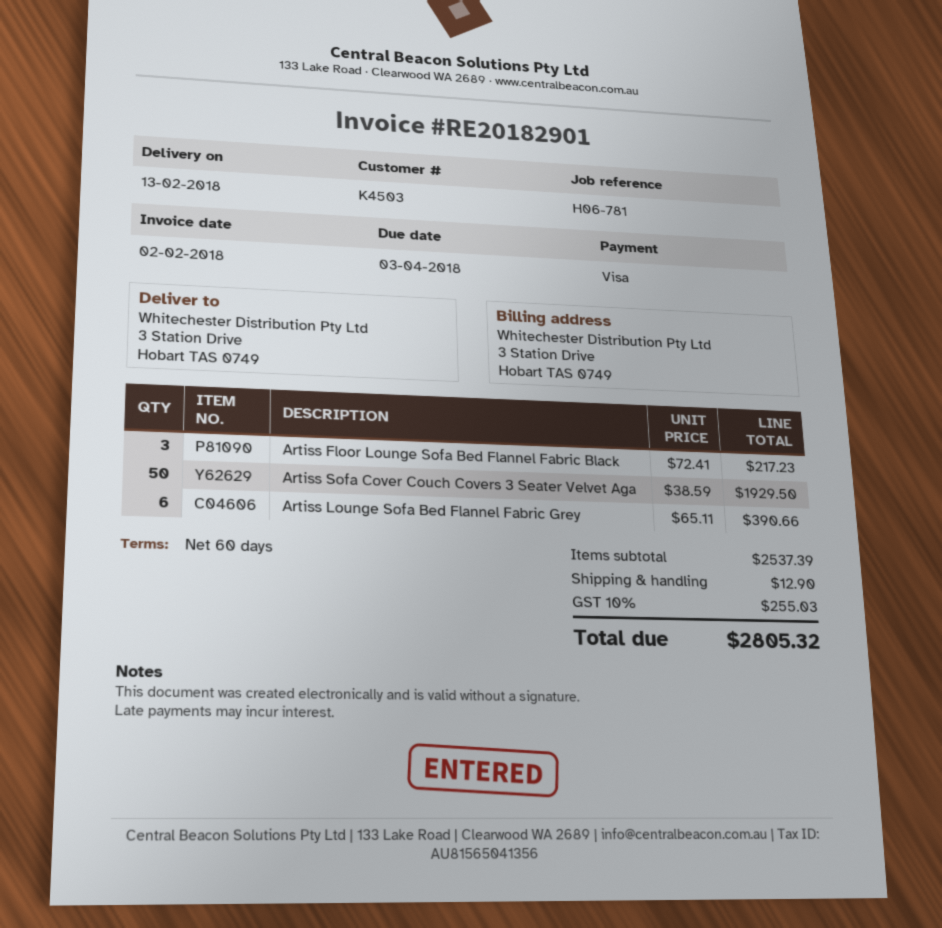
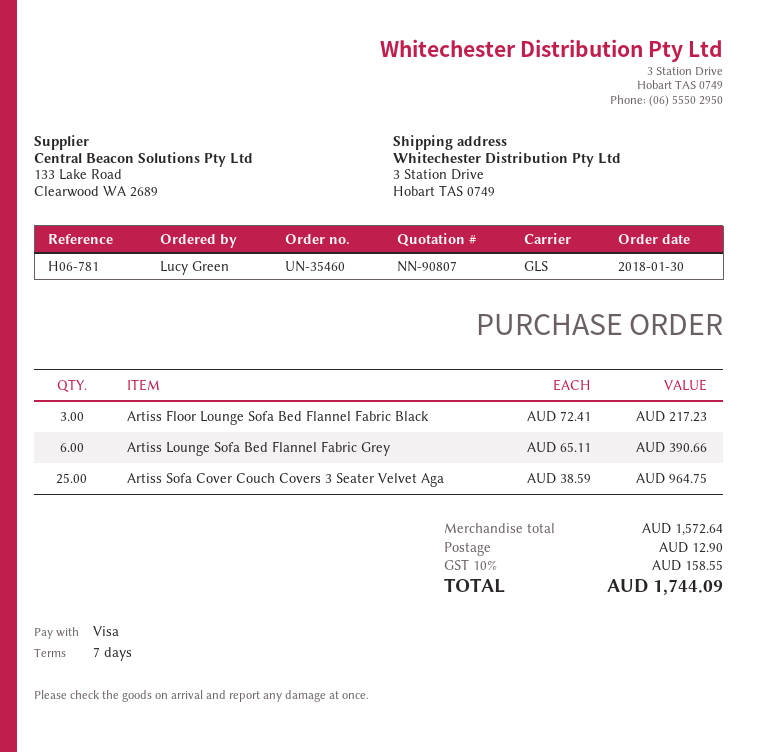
payment terms: 60 days -> 7 days
Artiss Sofa Cover Couch Covers 3 Seater Velvet Aga: 50 x 38.59 = 1929.50 -> 25 x 38.59 = 964.75
subtotal: 2537.39 -> 1572.64
tax: 10% = 255.03 -> 10% = 158.55
total: 2805.32 -> 1744.09

